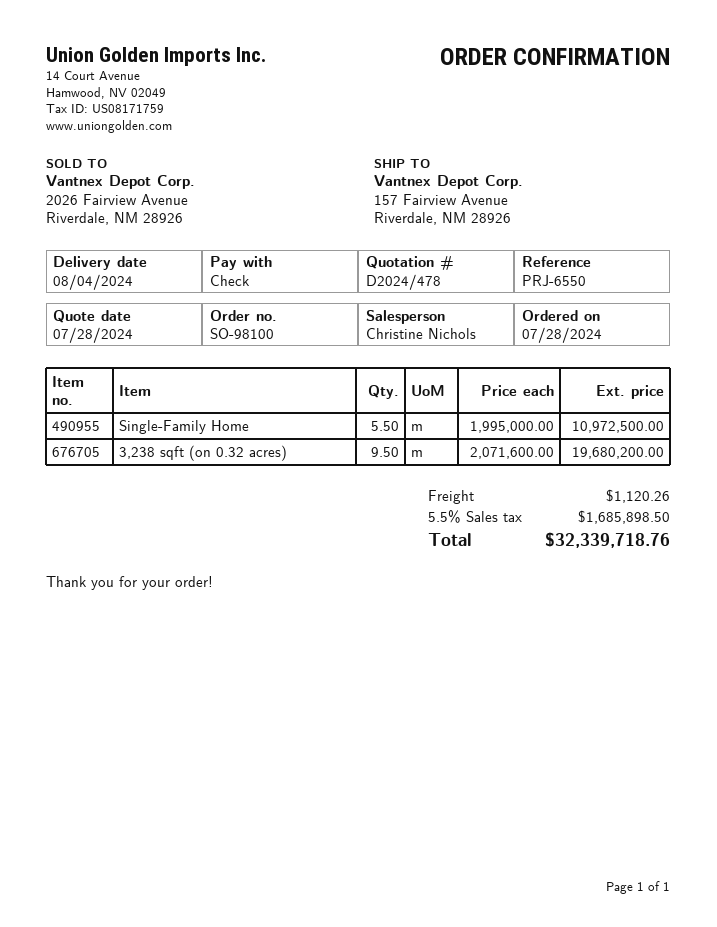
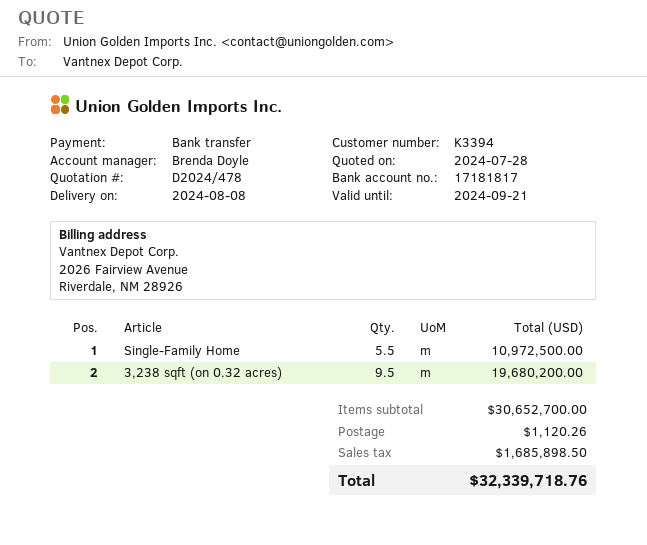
delivery date: 2024-08-04 -> 2024-08-08
sales rep: Christine Nichols -> Brenda Doyle
payment method: cheque -> bank transfer

